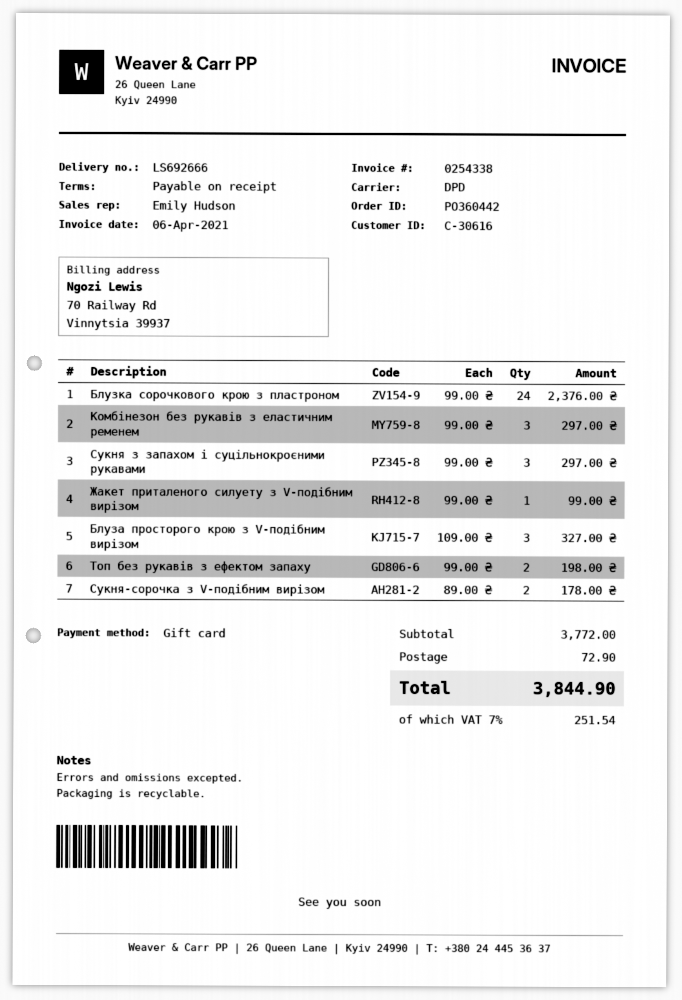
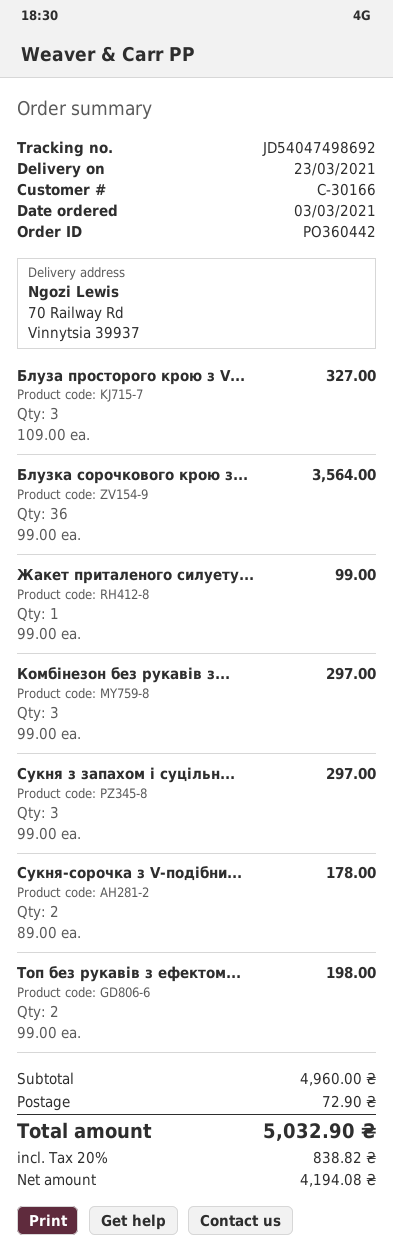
customer number: C-30616 -> C-30166
Блузка сорочкового крою з пластроном: 24 x 99.00 = 2376.00 -> 36 x 99.00 = 3564.00
subtotal: 3772.00 -> 4960.00
tax: 7% = 251.54 -> 20% = 838.82
total: 3844.90 -> 5032.90

